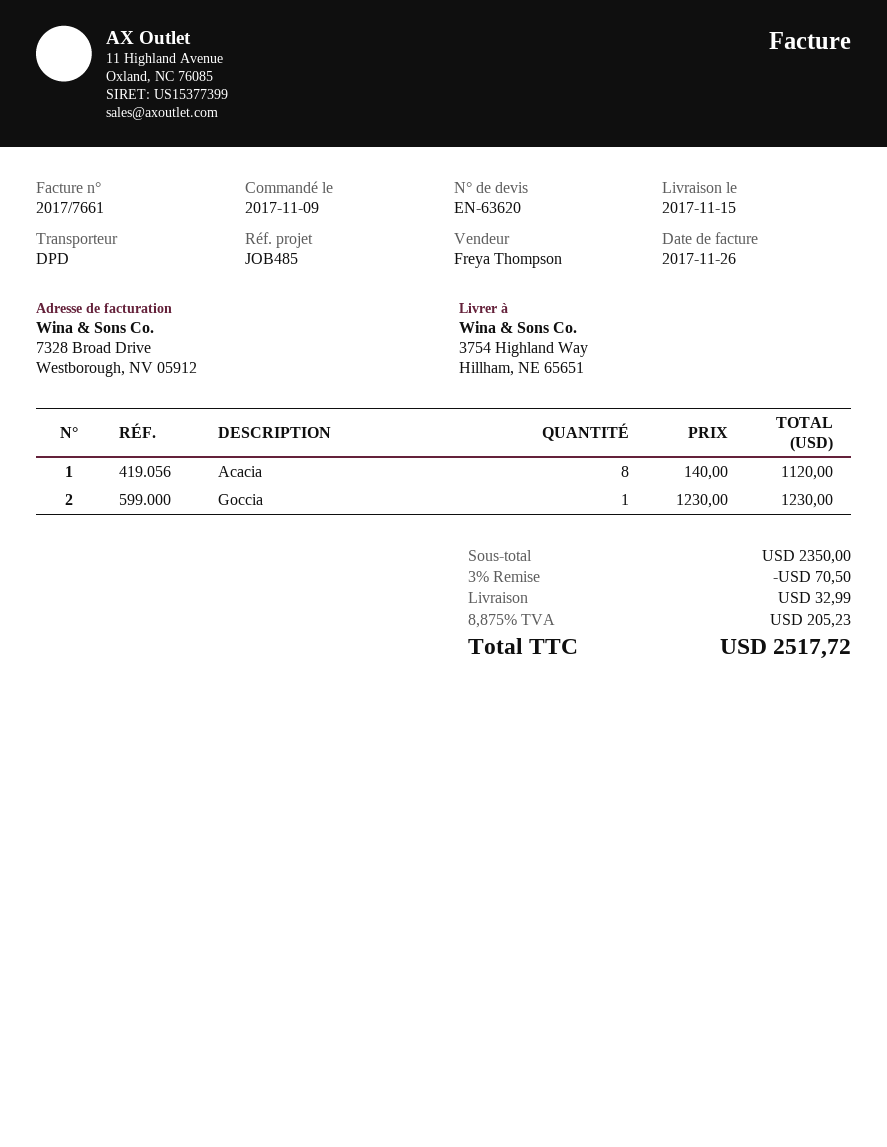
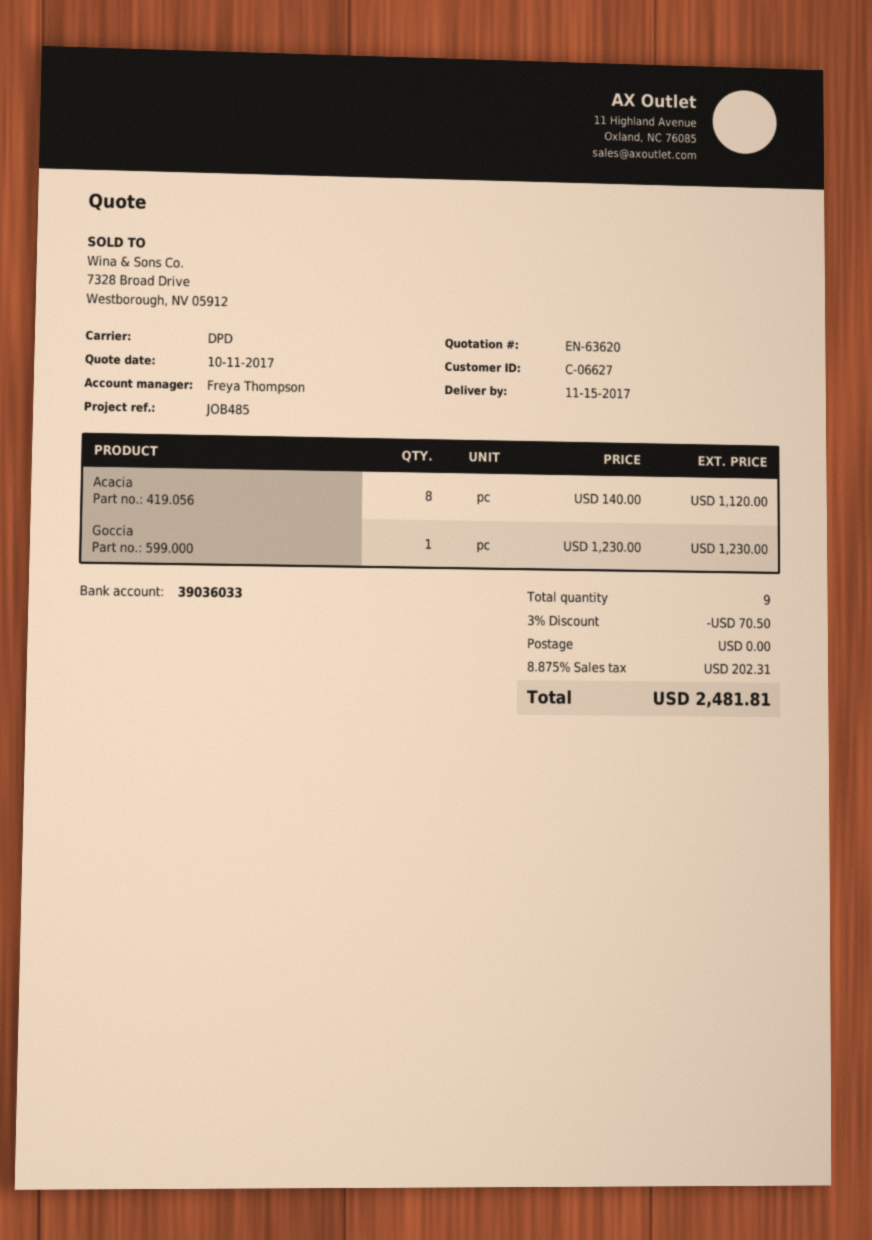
shipping: 32.99 -> 0.00
tax: 8.875% = 205.23 -> 8.875% = 202.31
total: 2517.72 -> 2481.81

